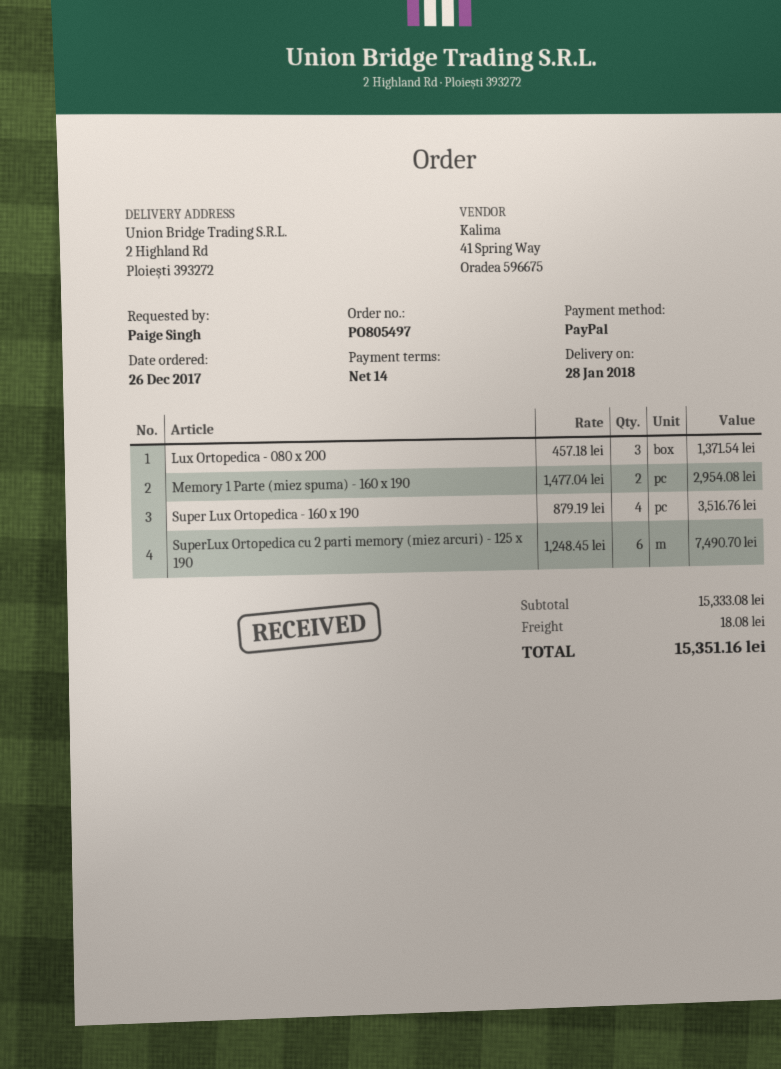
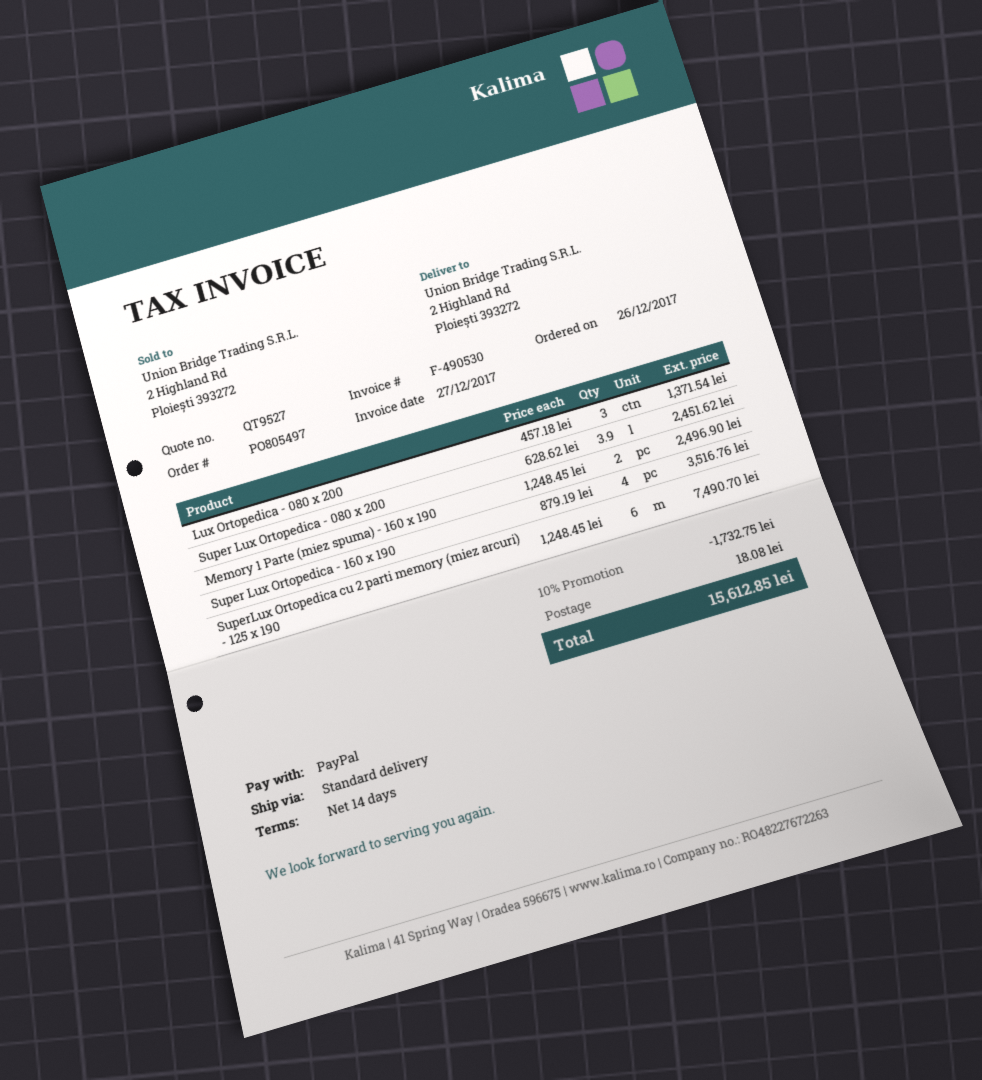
Memory 1 Parte (miez spuma) - 160 x 190: 2 x 1477.04 = 2954.08 -> 2 x 1248.45 = 2496.90
Super Lux Ortopedica - 080 x 200: none -> 3.9 x 628.62 = 2451.62
discount: none -> 10% = 1732.75
total: 15351.16 -> 15612.85

